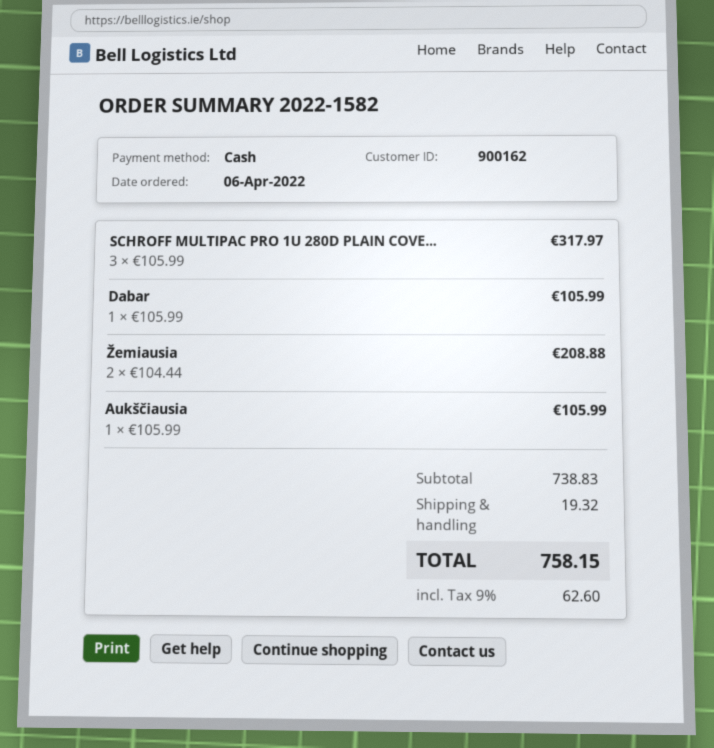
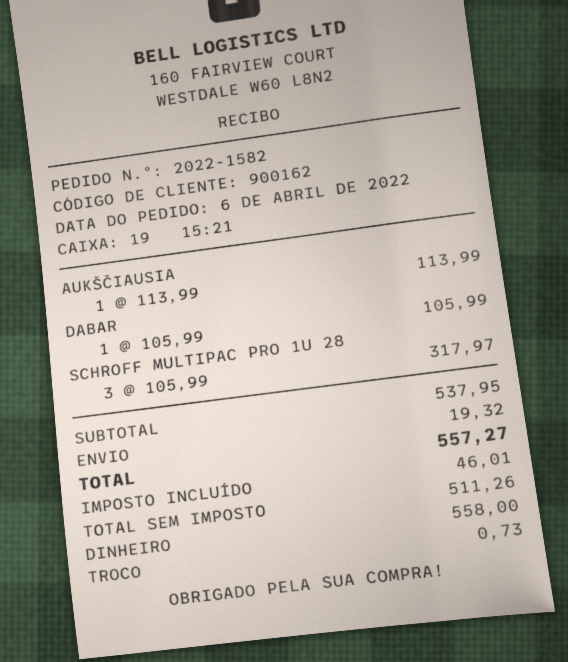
Žemiausia: 2 x 104.44 = 208.88 -> none
Aukščiausia: 1 x 105.99 = 105.99 -> 1 x 113.99 = 113.99
subtotal: 738.83 -> 537.95
tax: 62.60 -> 46.01
total: 758.15 -> 557.27

